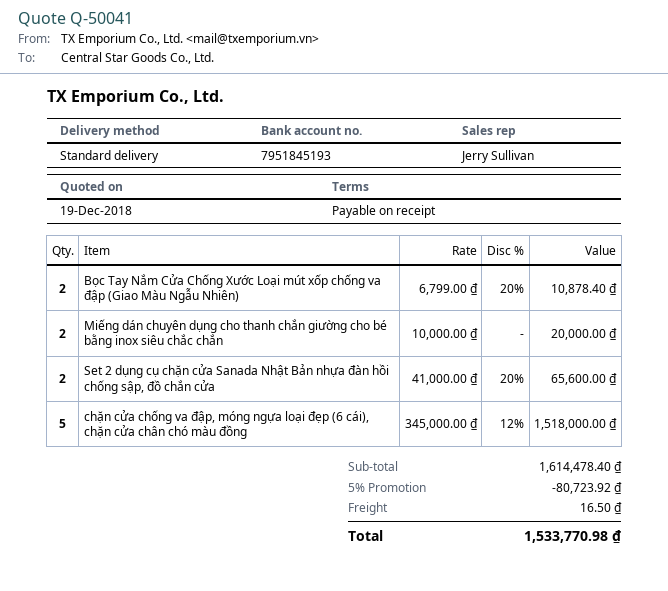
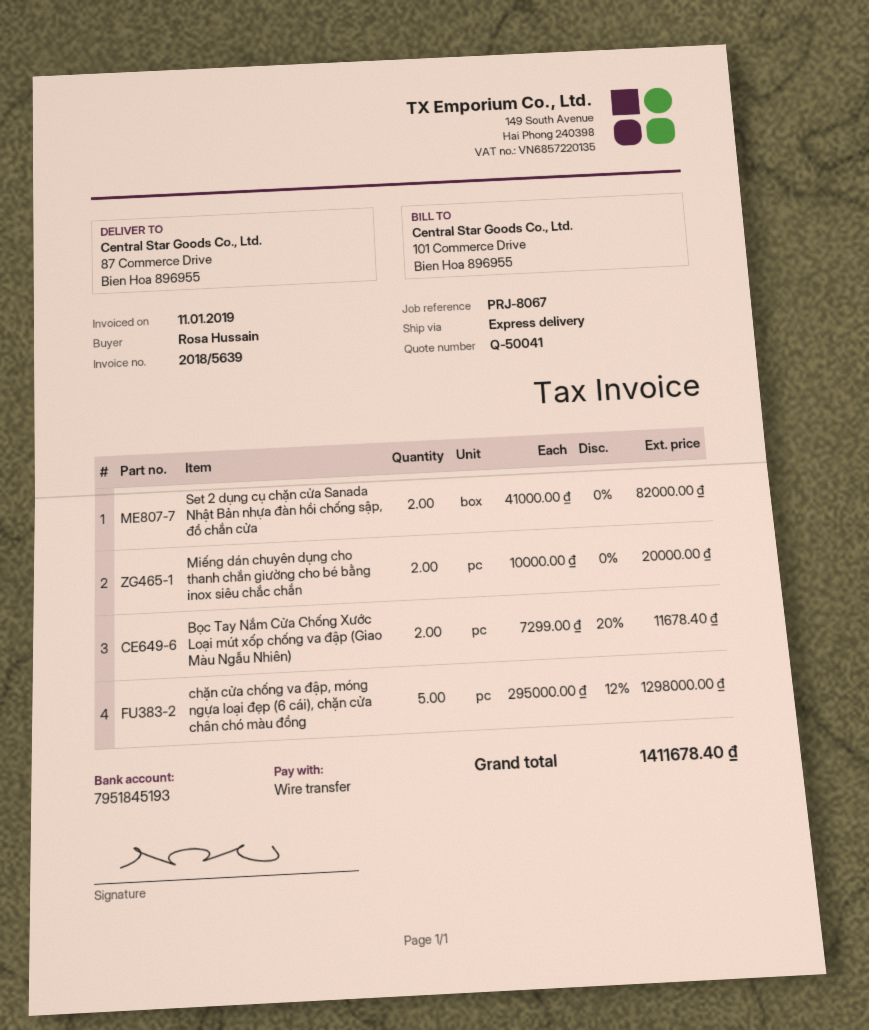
shipping method: standard -> express
Bọc Tay Nắm Cửa Chống Xước Loại mút xốp chống va đập (Giao Màu Ngẫu Nhiên): 2 x 6799.00 - 20% = 10878.40 -> 2 x 7299.00 - 20% = 11678.40
Set 2 dụng cụ chặn cửa Sanada Nhật Bản nhựa đàn hồi chống sập, đồ chắn cửa: 2 x 41000.00 - 20% = 65600.00 -> 2 x 41000.00 = 82000.00
chặn cửa chống va đập, móng ngựa loại đẹp (6 cái), chặn cửa chân chó màu đồng: 5 x 345000.00 - 12% = 1518000.00 -> 5 x 295000.00 - 12% = 1298000.00
discount: 5% = 80723.92 -> none
shipping: 16.50 -> none
total: 1533770.98 -> 1411678.40

